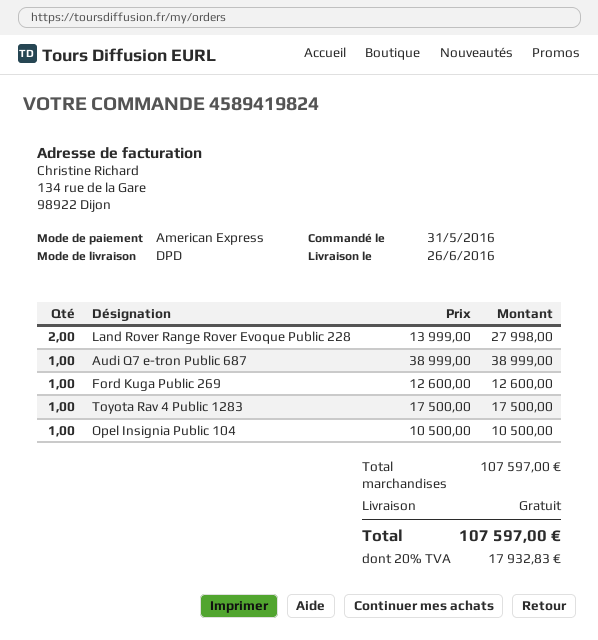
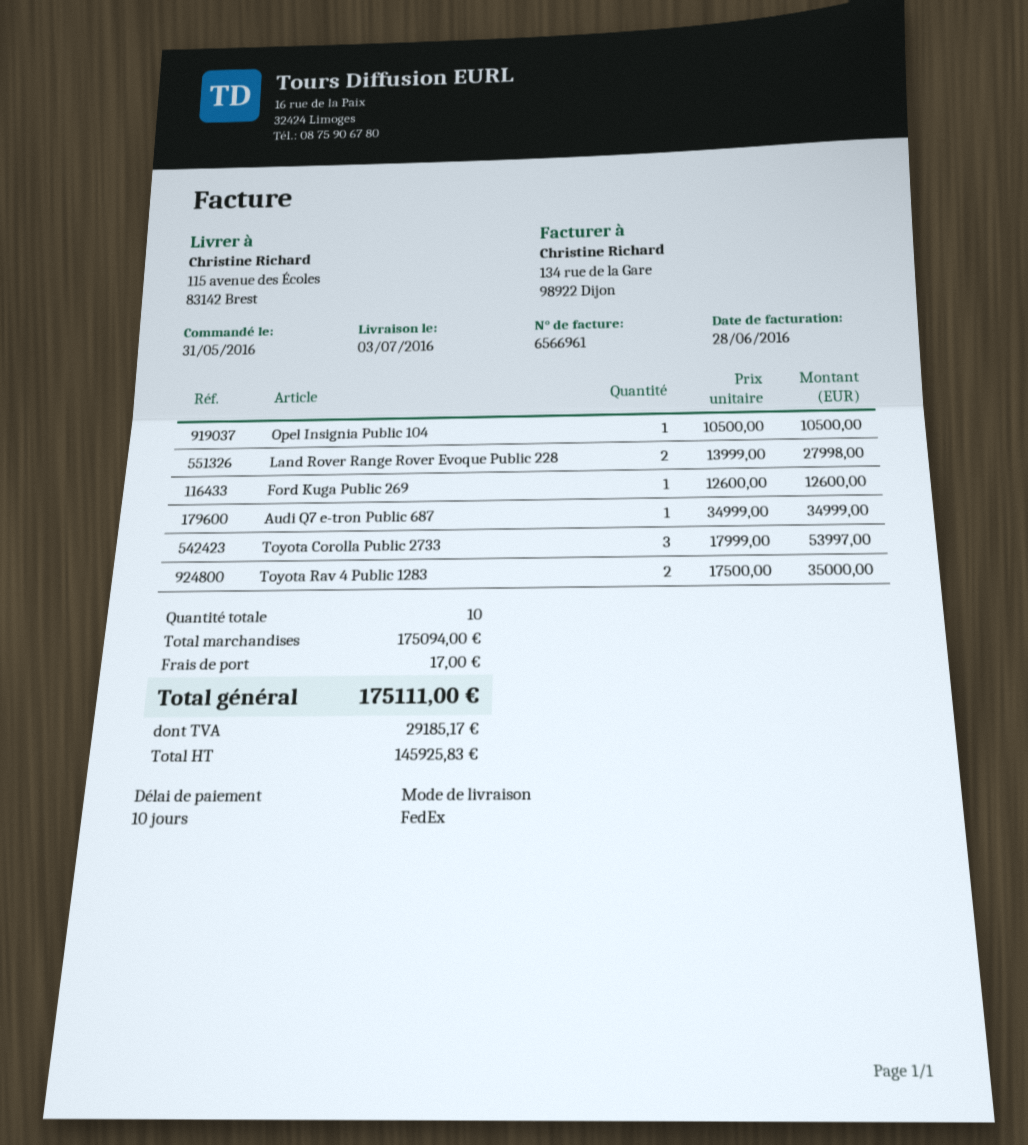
delivery date: 2016-06-26 -> 2016-07-03
shipping method: DPD -> FedEx
Audi Q7 e-tron Public 687: 1 x 38999.00 = 38999.00 -> 1 x 34999.00 = 34999.00
Toyota Rav 4 Public 1283: 1 x 17500.00 = 17500.00 -> 2 x 17500.00 = 35000.00
Toyota Corolla Public 2733: none -> 3 x 17999.00 = 53997.00
subtotal: 107597.00 -> 175094.00
shipping: 0.00 -> 17.00
tax: 17932.83 -> 29185.17
total: 107597.00 -> 175111.00

